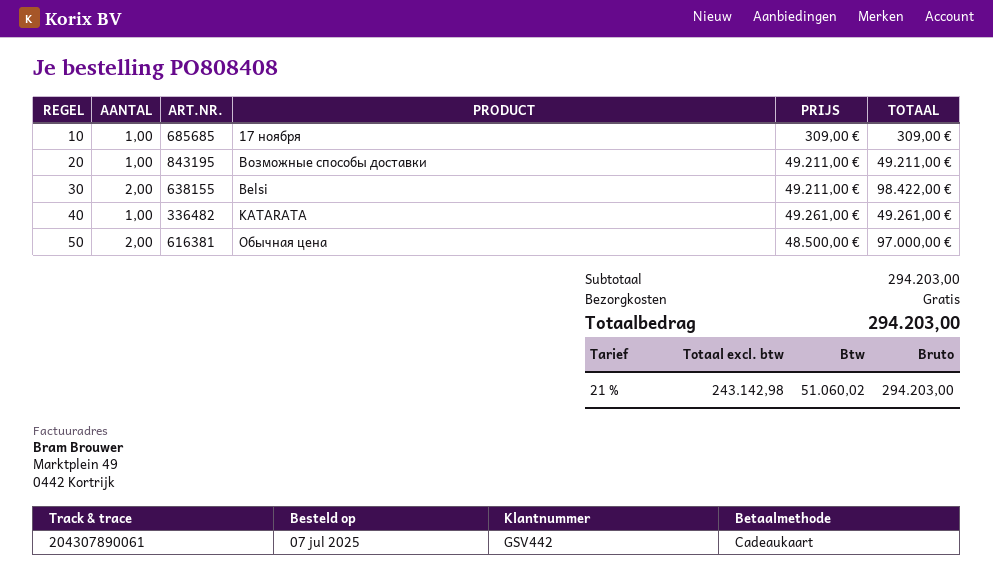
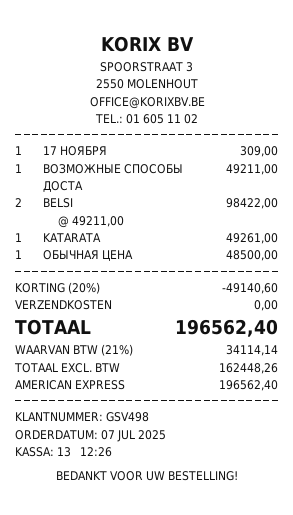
customer number: GSV442 -> GSV498
payment method: gift card -> American Express
Обычная цена: 2 x 48500.00 = 97000.00 -> 1 x 48500.00 = 48500.00
discount: none -> 20% = 49140.60
net: 243142.98 -> 162448.26
tax: 21% = 51060.02 -> 21% = 34114.14
total: 294203.00 -> 196562.40

